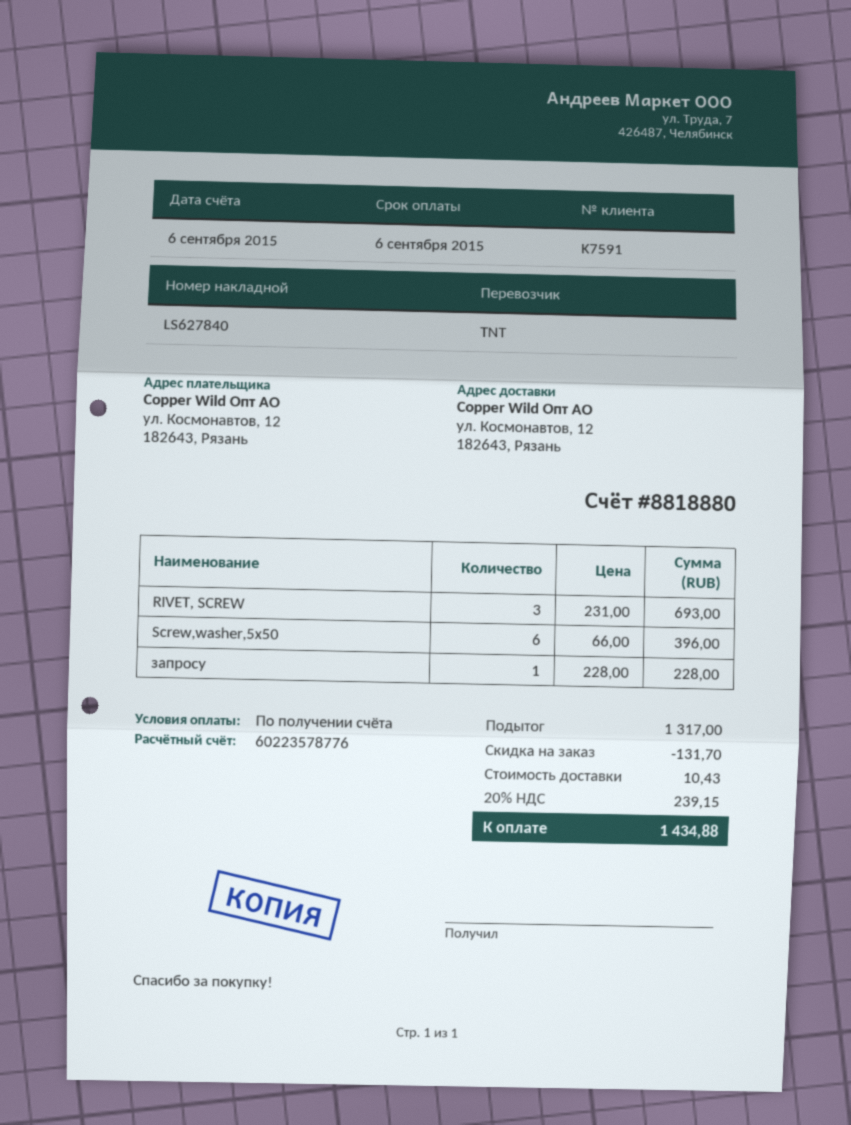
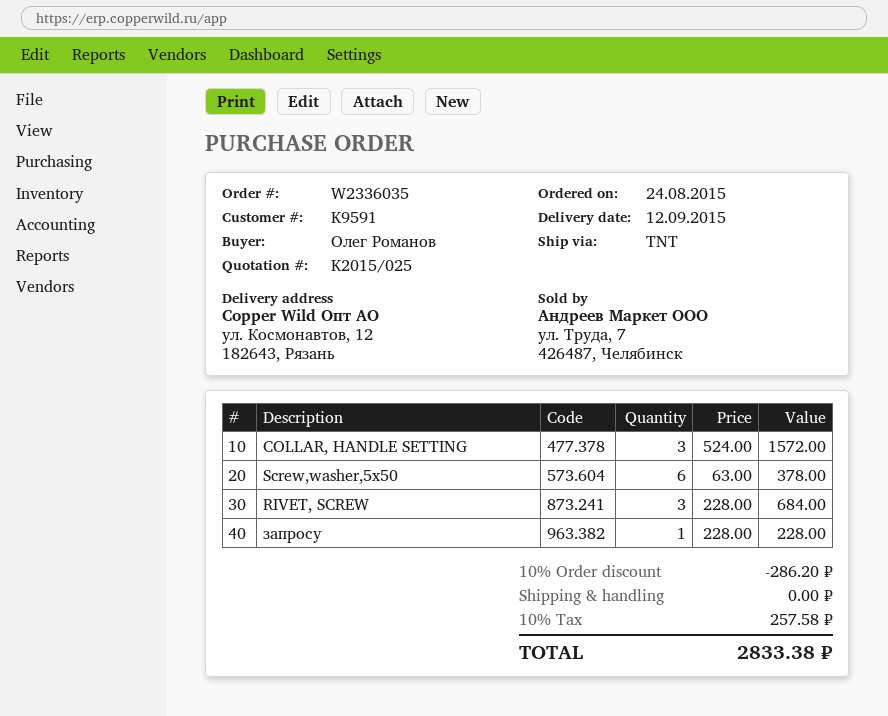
customer number: K7591 -> K9591
RIVET, SCREW: 3 x 231.00 = 693.00 -> 3 x 228.00 = 684.00
Screw,washer,5x50: 6 x 66.00 = 396.00 -> 6 x 63.00 = 378.00
COLLAR, HANDLE SETTING: none -> 3 x 524.00 = 1572.00
discount: 131.70 -> 286.20
shipping: 10.43 -> 0.00
tax: 20% = 239.15 -> 10% = 257.58
total: 1434.88 -> 2833.38

